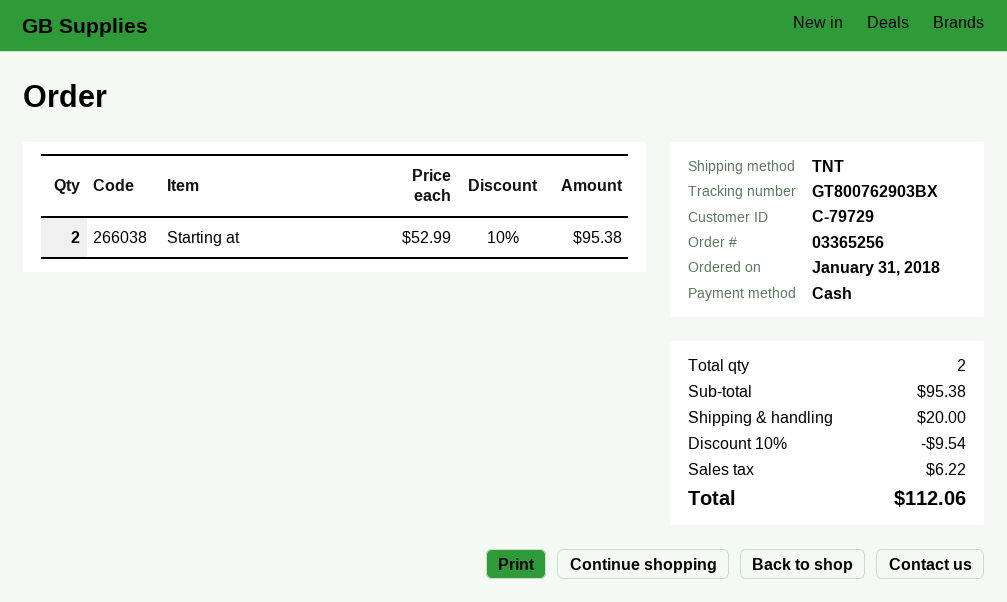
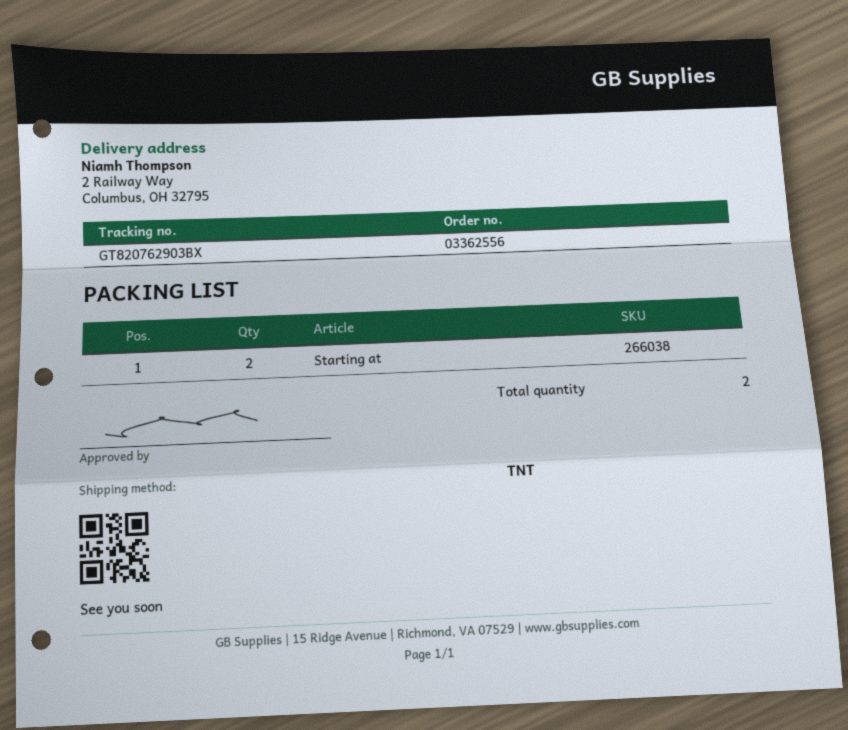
order number: 03365256 -> 03362556
tracking number: GT800762903BX -> GT820762903BX

